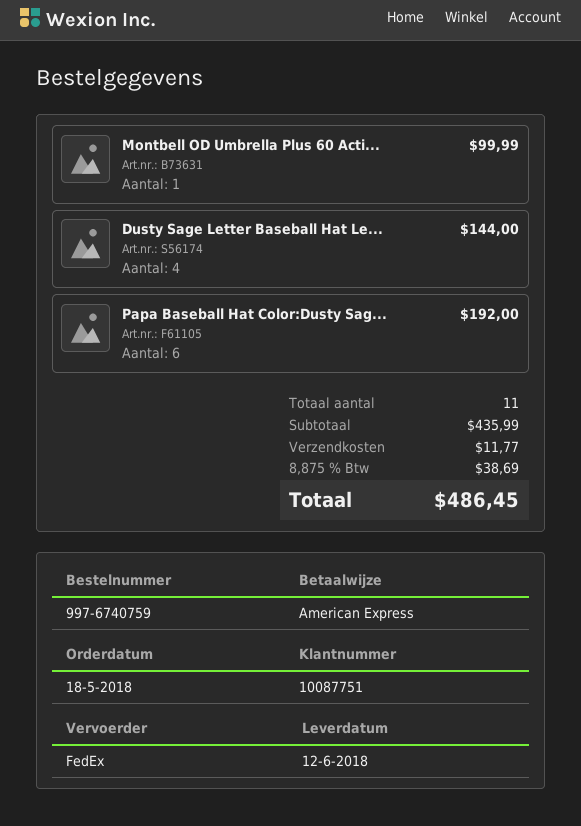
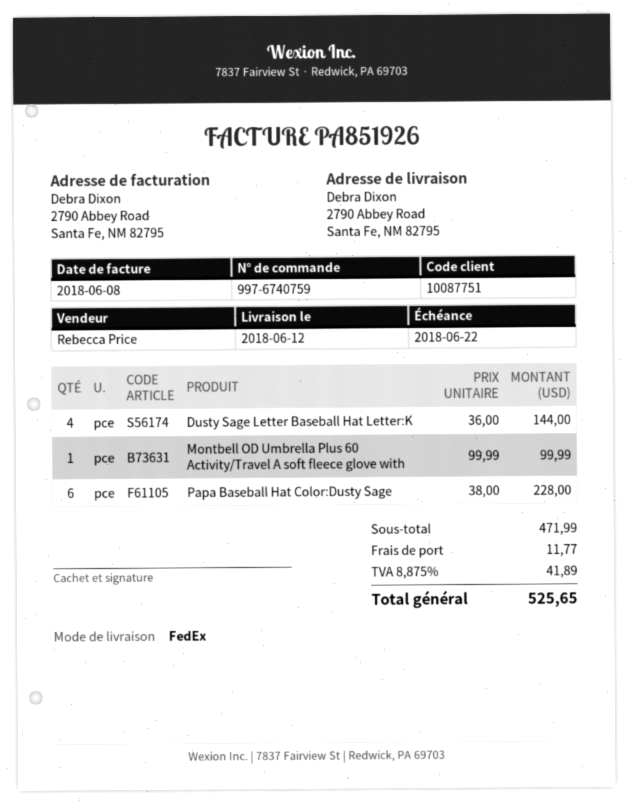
Papa Baseball Hat Color:Dusty Sag...: 6 for 192.00 -> 6 for 228.00
subtotal: 435.99 -> 471.99
tax: 8.875% = 38.69 -> 8.875% = 41.89
total: 486.45 -> 525.65

